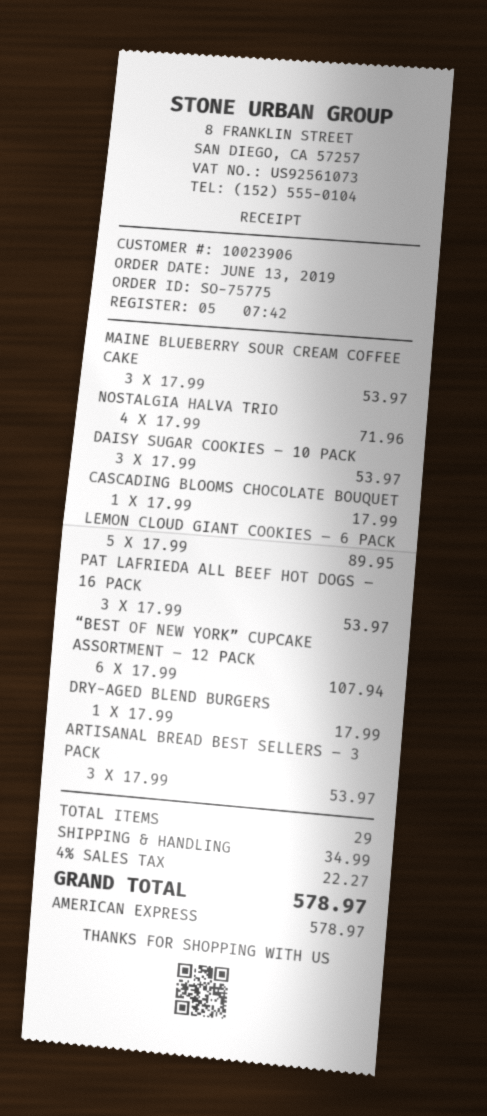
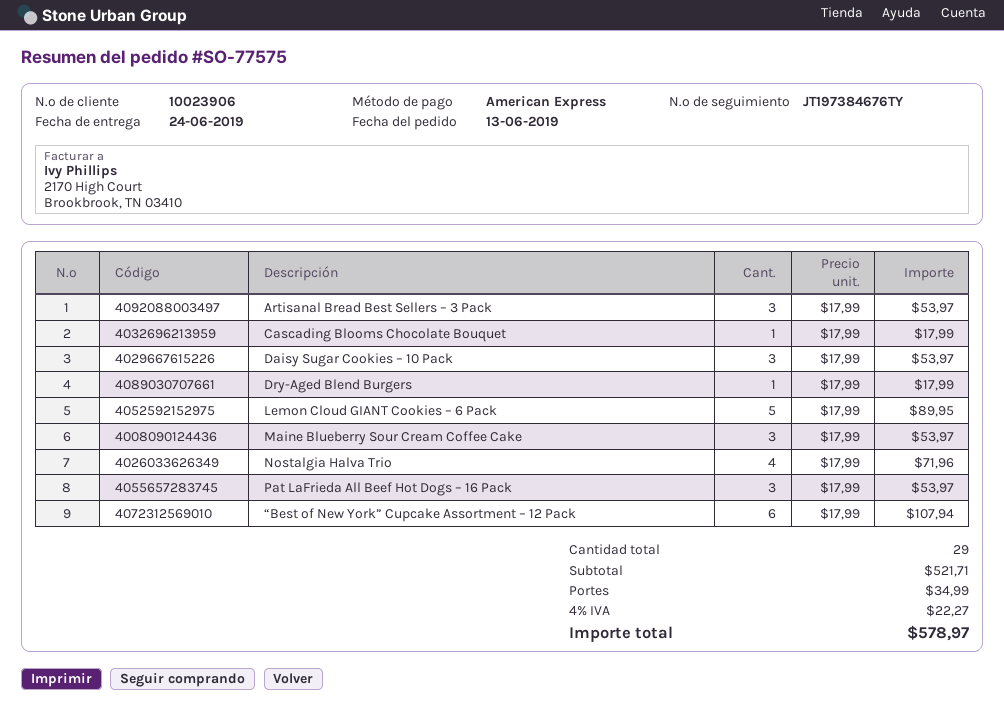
order number: SO-75775 -> SO-77575

